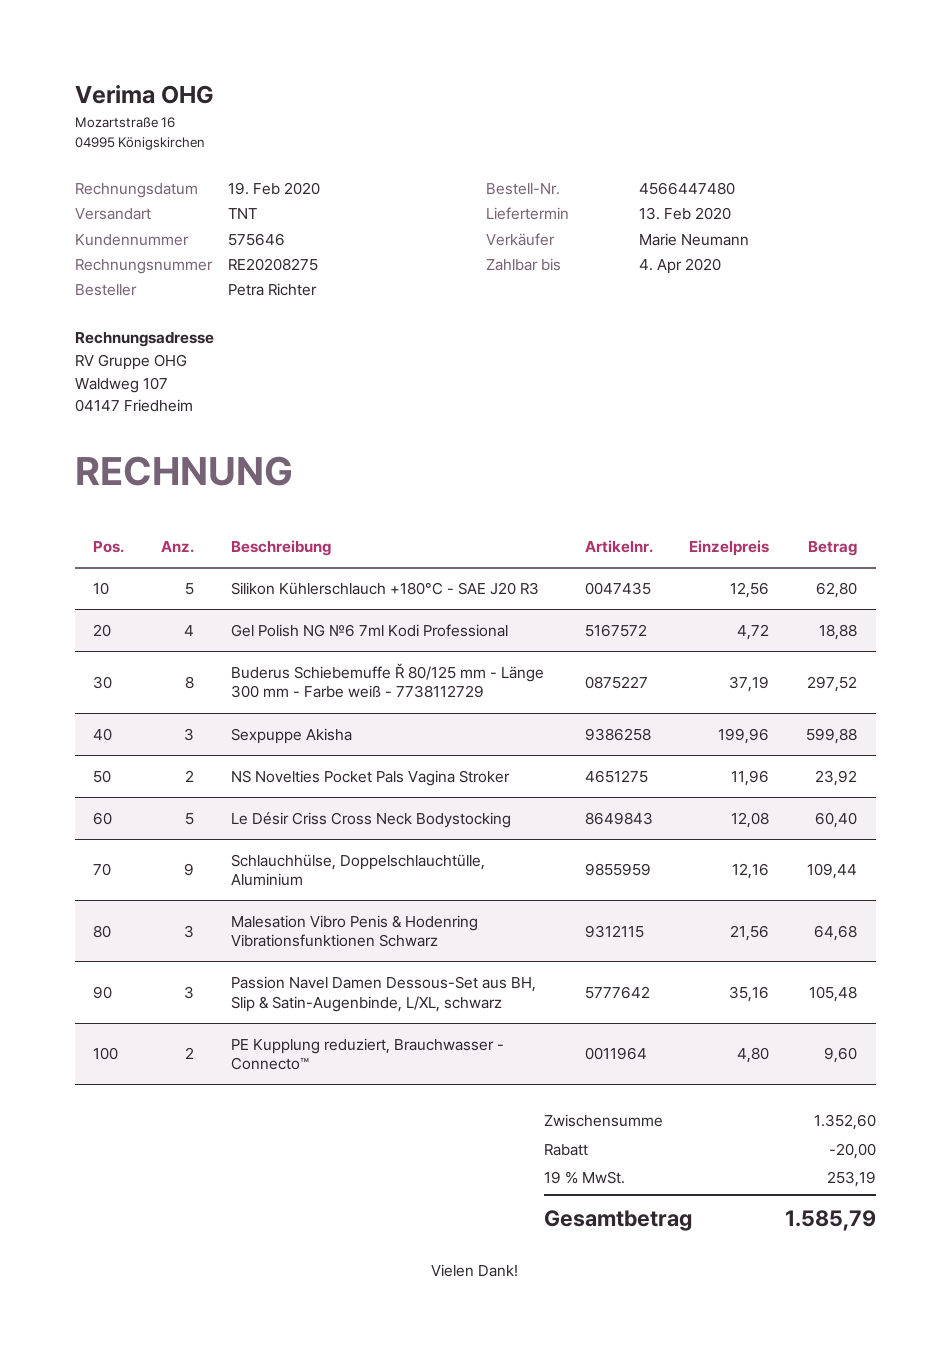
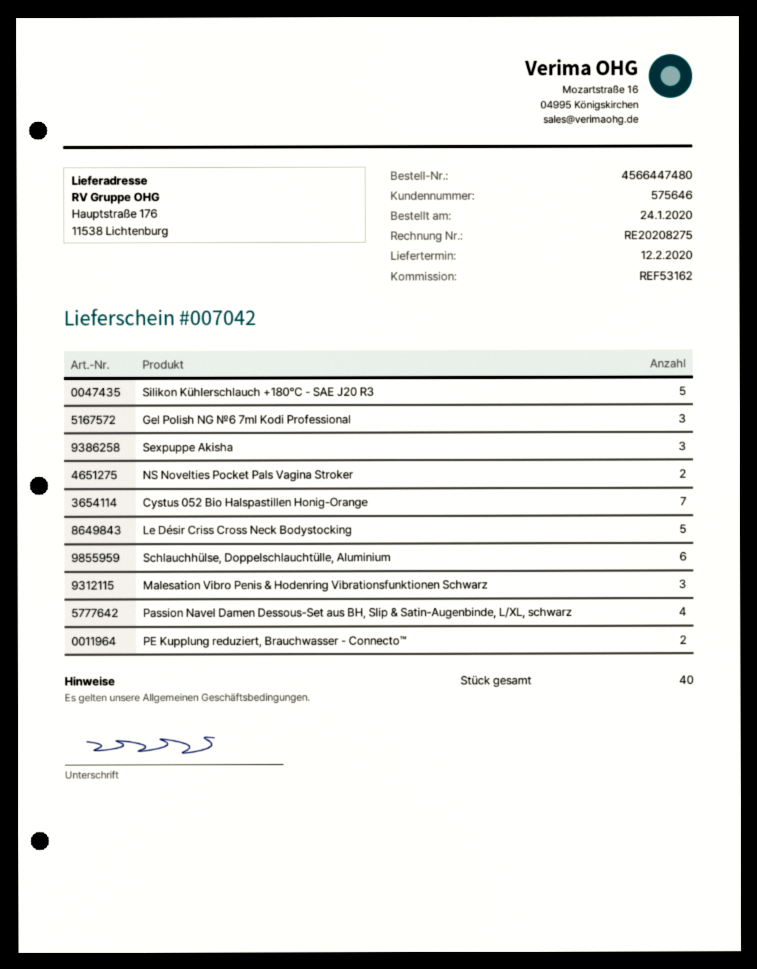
delivery date: 2020-02-13 -> 2020-02-12
Gel Polish NG №6 7ml Kodi Professional: 4 -> 3
Buderus Schiebemuffe Ř 80/125 mm - Länge 300 mm - Farbe weiß - 7738112729: 8 -> none
Schlauchhülse, Doppelschlauchtülle, Aluminium: 9 -> 6
Passion Navel Damen Dessous-Set aus BH, Slip & Satin-Augenbinde, L/XL, schwarz: 3 -> 4
Cystus 052 Bio Halspastillen Honig-Orange: none -> 7

